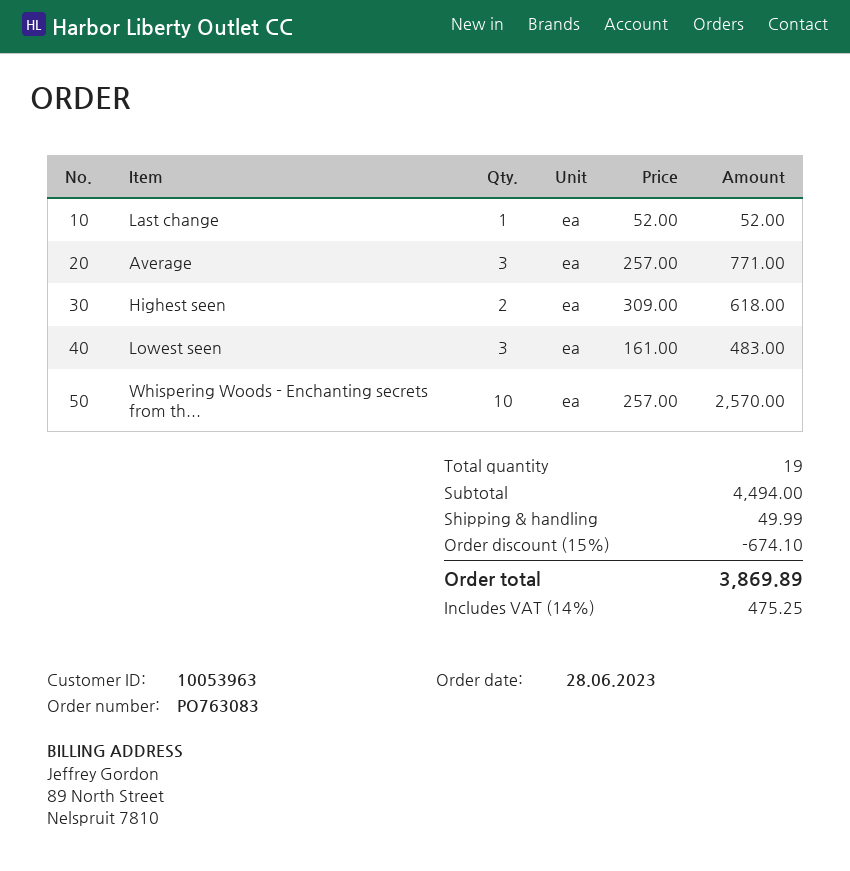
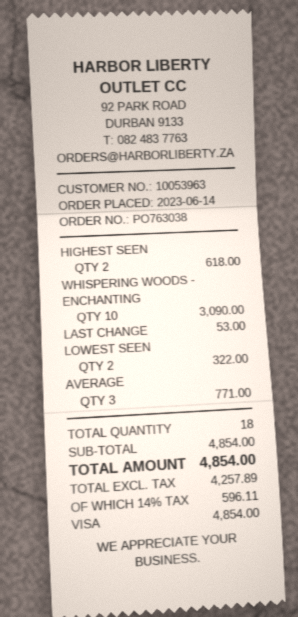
order number: PO763083 -> PO763038
order date: 2023-06-28 -> 2023-06-14
Last change: 1 for 52.00 -> 1 for 53.00
Lowest seen: 3 for 483.00 -> 2 for 322.00
Whispering Woods - Enchanting secrets from th...: 10 for 2570.00 -> 10 for 3090.00
total quantity: 19 -> 18
subtotal: 4494.00 -> 4854.00
discount: 15% = 674.10 -> none
shipping: 49.99 -> none
tax: 14% = 475.25 -> 14% = 596.11
total: 3869.89 -> 4854.00

